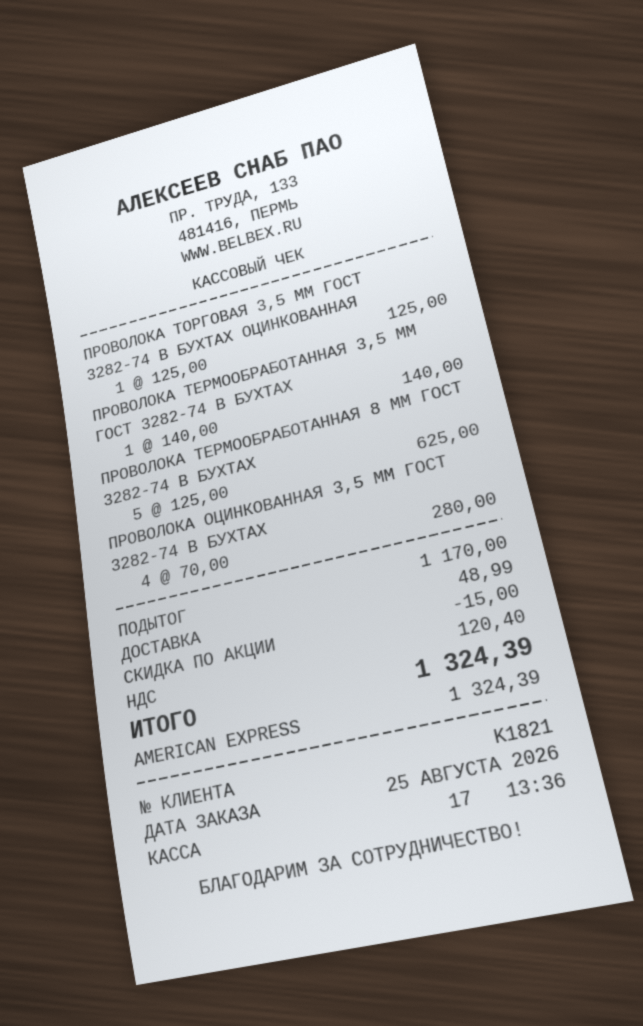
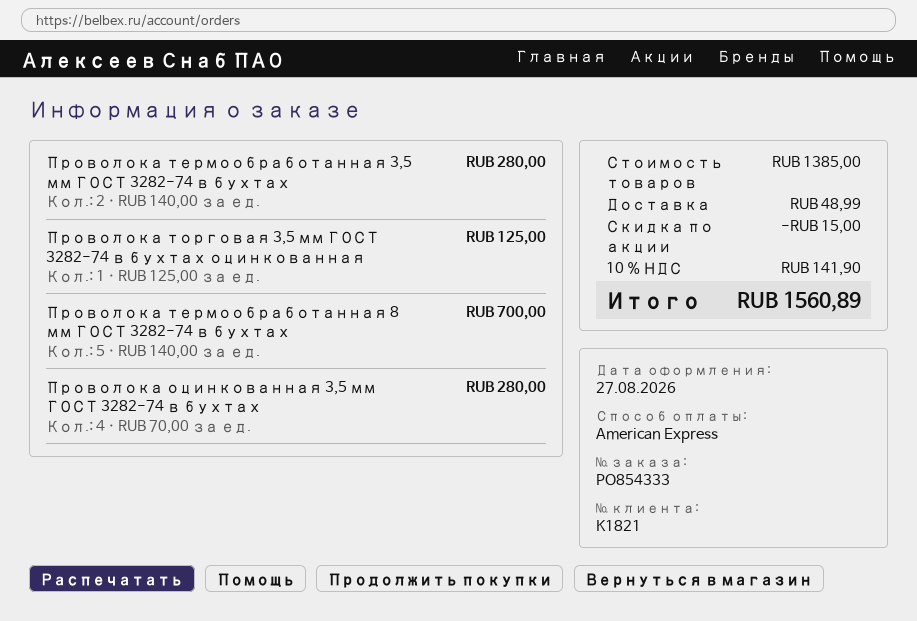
order date: 2026-08-25 -> 2026-08-27
ПРОВОЛОКА ТЕРМООБРАБОТАННАЯ 3,5 ММ ГОСТ 3282-74 В БУХТАХ: 1 x 140.00 = 140.00 -> 2 x 140.00 = 280.00
ПРОВОЛОКА ТЕРМООБРАБОТАННАЯ 8 ММ ГОСТ 3282-74 В БУХТАХ: 5 x 125.00 = 625.00 -> 5 x 140.00 = 700.00
subtotal: 1170.00 -> 1385.00
tax: 120.40 -> 141.90
total: 1324.39 -> 1560.89

